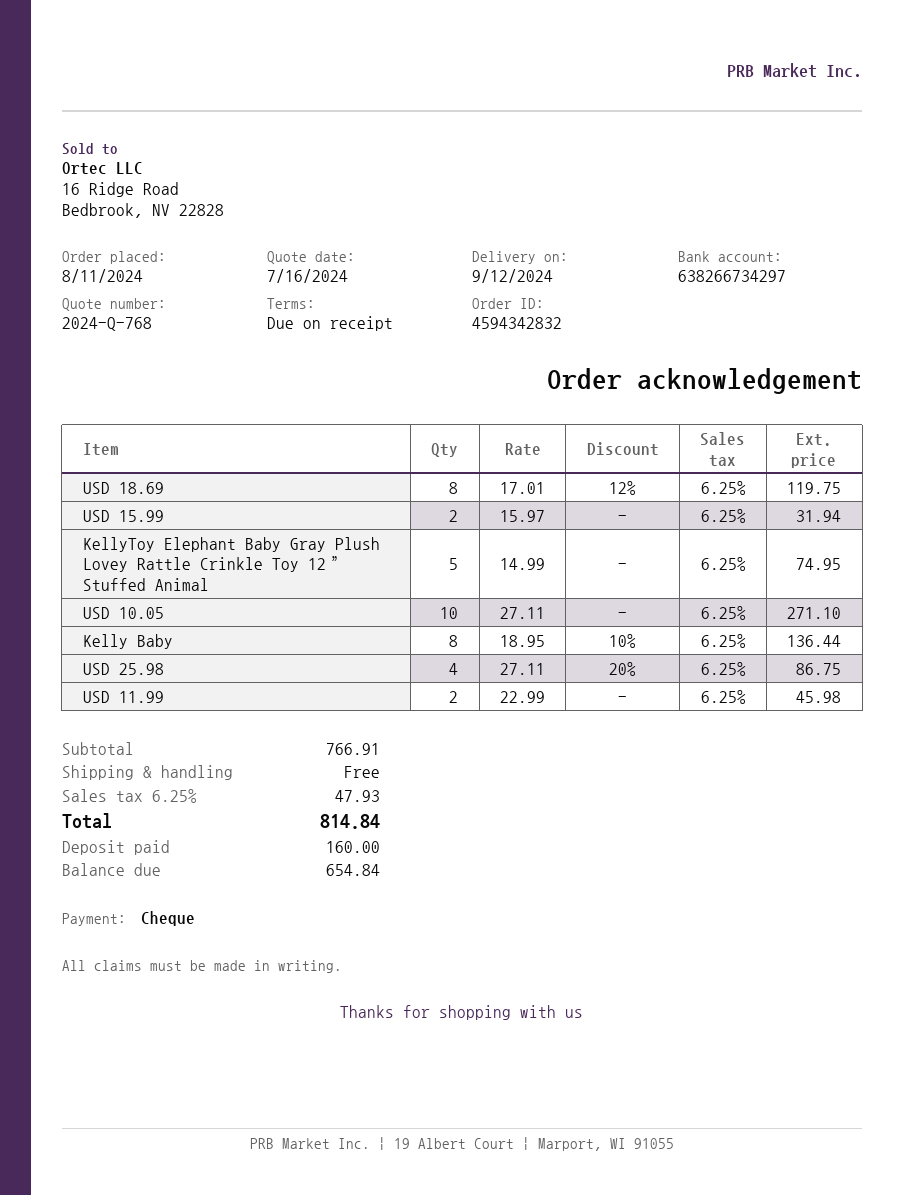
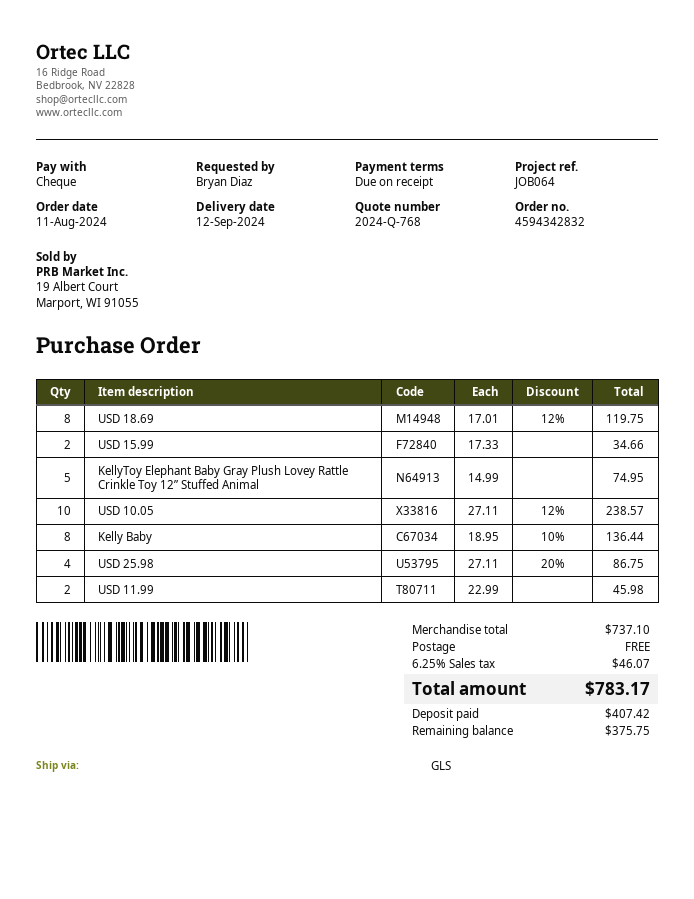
USD 15.99: 2 x 15.97 = 31.94 -> 2 x 17.33 = 34.66
USD 10.05: 10 x 27.11 = 271.10 -> 10 x 27.11 - 12% = 238.57
subtotal: 766.91 -> 737.10
tax: 6.25% = 47.93 -> 6.25% = 46.07
total: 814.84 -> 783.17
deposit: 160.00 -> 407.42
balance: 654.84 -> 375.75

